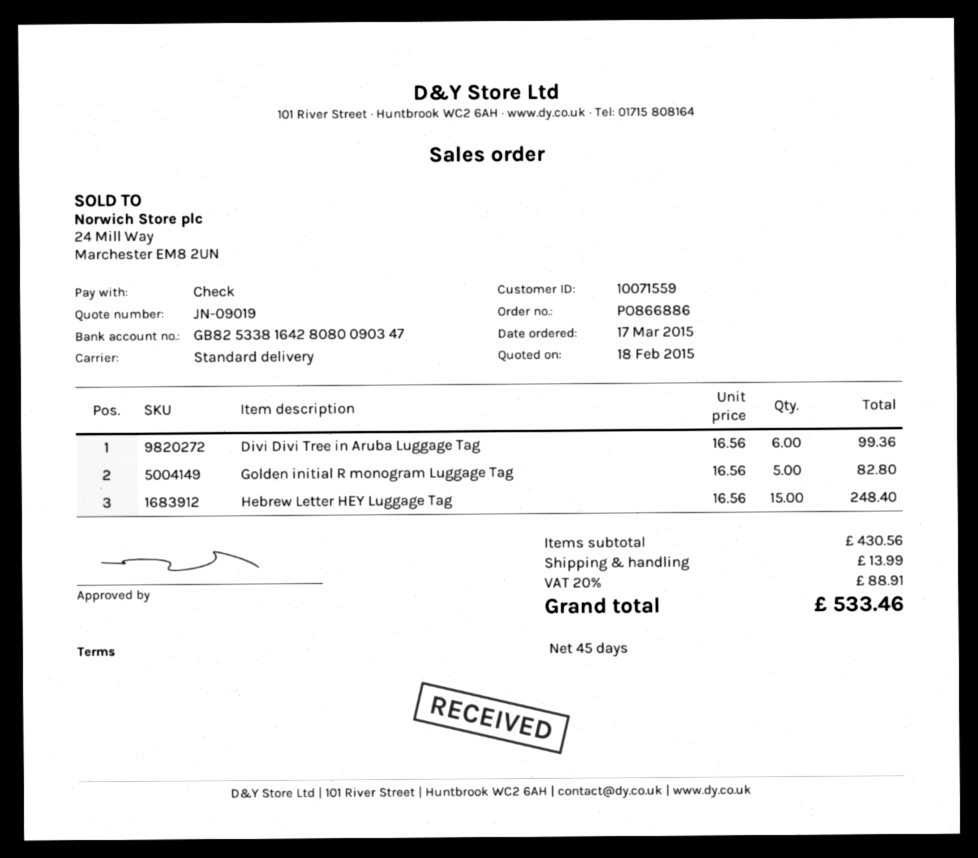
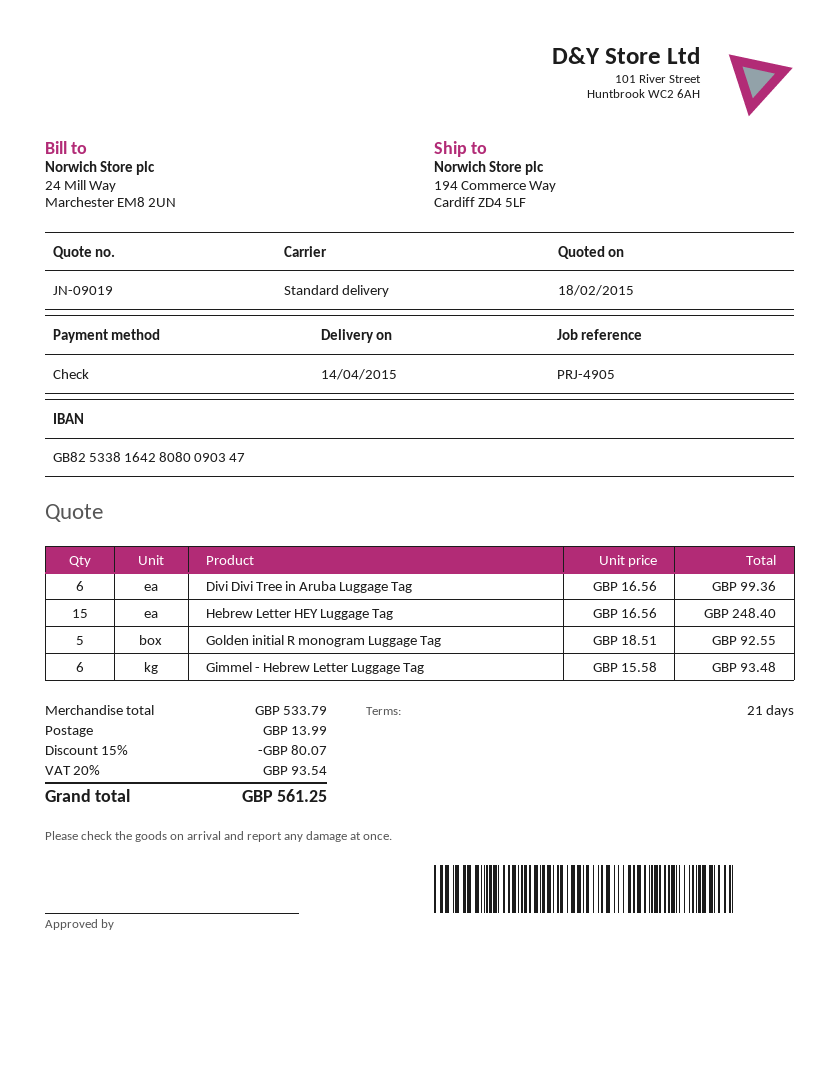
payment terms: 45 days -> 21 days
Golden initial R monogram Luggage Tag: 5 x 16.56 = 82.80 -> 5 x 18.51 = 92.55
Gimmel - Hebrew Letter Luggage Tag: none -> 6 x 15.58 = 93.48
subtotal: 430.56 -> 533.79
discount: none -> 15% = 80.07
tax: 20% = 88.91 -> 20% = 93.54
total: 533.46 -> 561.25

